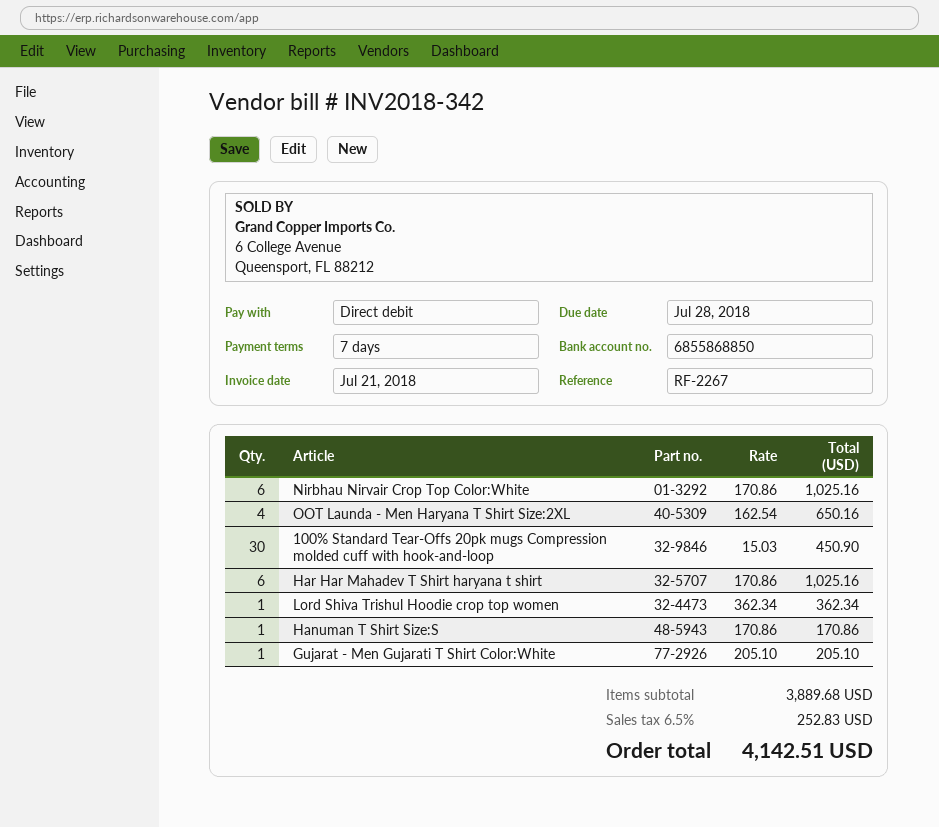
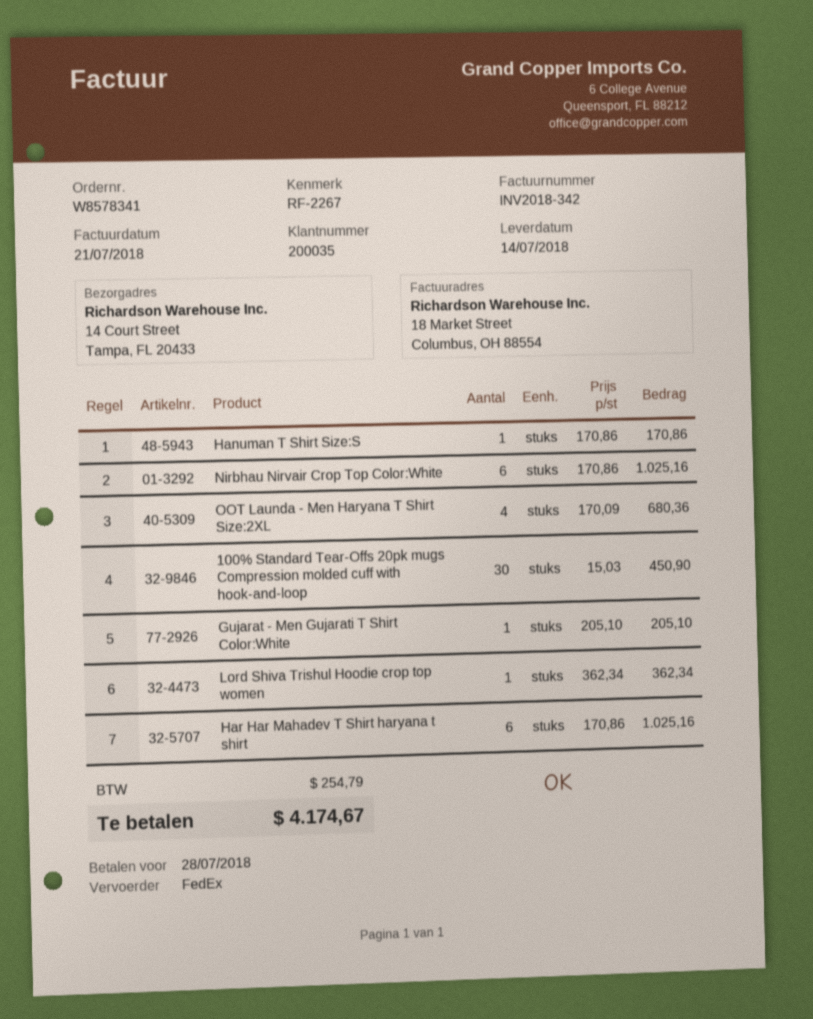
OOT Launda - Men Haryana T Shirt Size:2XL: 4 x 162.54 = 650.16 -> 4 x 170.09 = 680.36
tax: 252.83 -> 254.79
total: 4142.51 -> 4174.67

